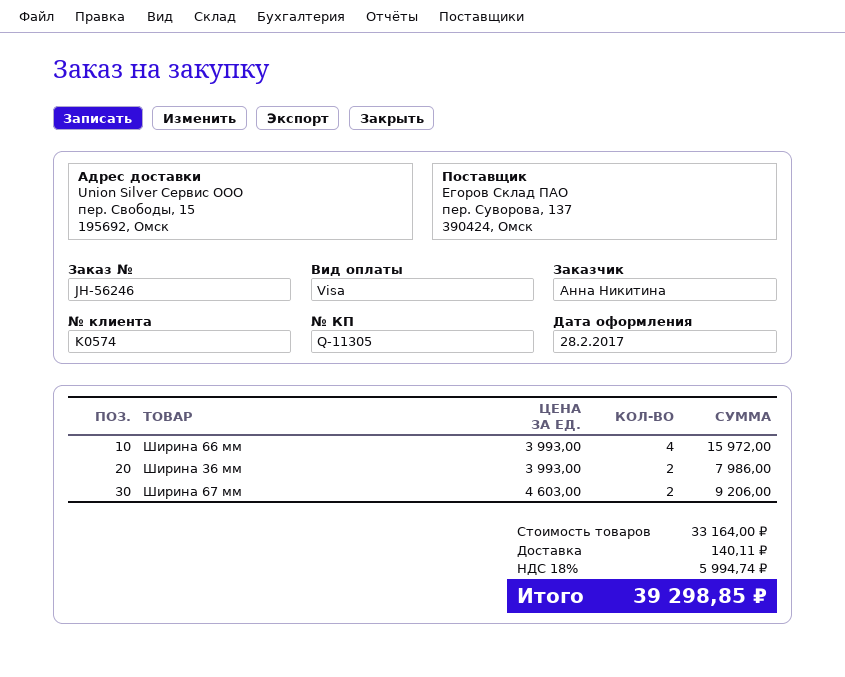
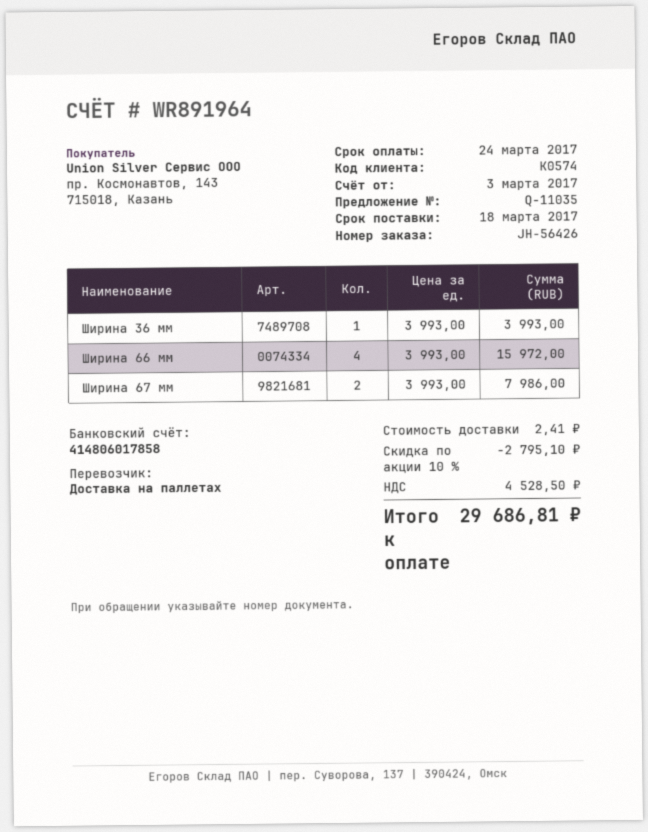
quote number: Q-11305 -> Q-11035
order number: JH-56246 -> JH-56426
Ширина 36 мм: 2 x 3993.00 = 7986.00 -> 1 x 3993.00 = 3993.00
Ширина 67 мм: 2 x 4603.00 = 9206.00 -> 2 x 3993.00 = 7986.00
discount: none -> 10% = 2795.10
shipping: 140.11 -> 2.41
tax: 5994.74 -> 4528.50
total: 39298.85 -> 29686.81

